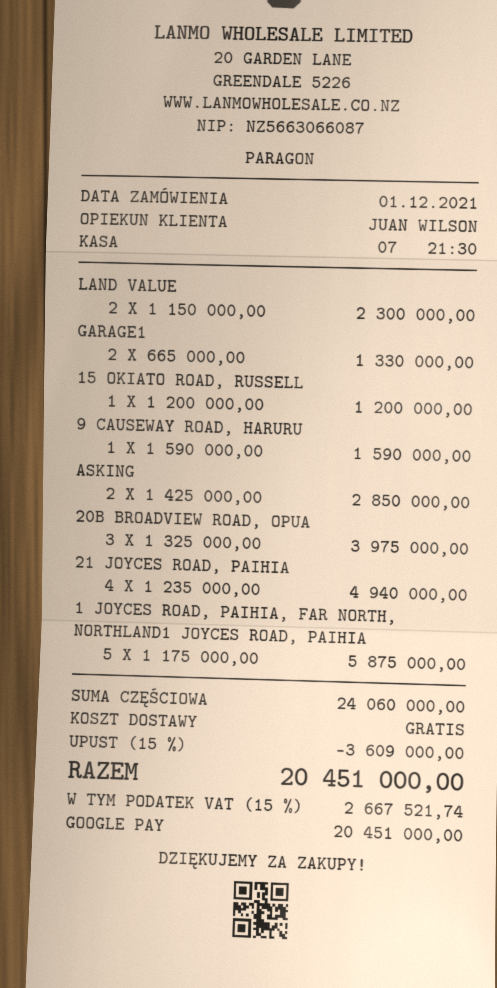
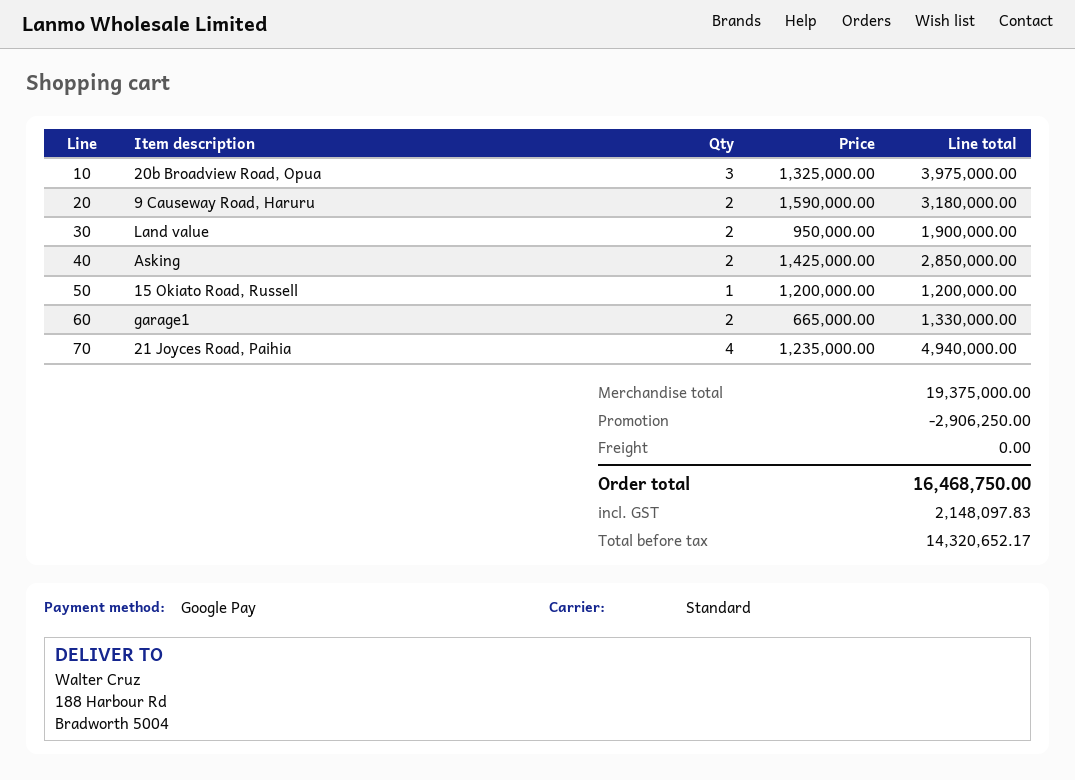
LAND VALUE: 2 x 1150000.00 = 2300000.00 -> 2 x 950000.00 = 1900000.00
9 CAUSEWAY ROAD, HARURU: 1 x 1590000.00 = 1590000.00 -> 2 x 1590000.00 = 3180000.00
1 JOYCES ROAD, PAIHIA, FAR NORTH, NORTHLAND1 JOYCES ROAD, PAIHIA: 5 x 1175000.00 = 5875000.00 -> none
subtotal: 24060000.00 -> 19375000.00
discount: 3609000.00 -> 2906250.00
tax: 2667521.74 -> 2148097.83
total: 20451000.00 -> 16468750.00

